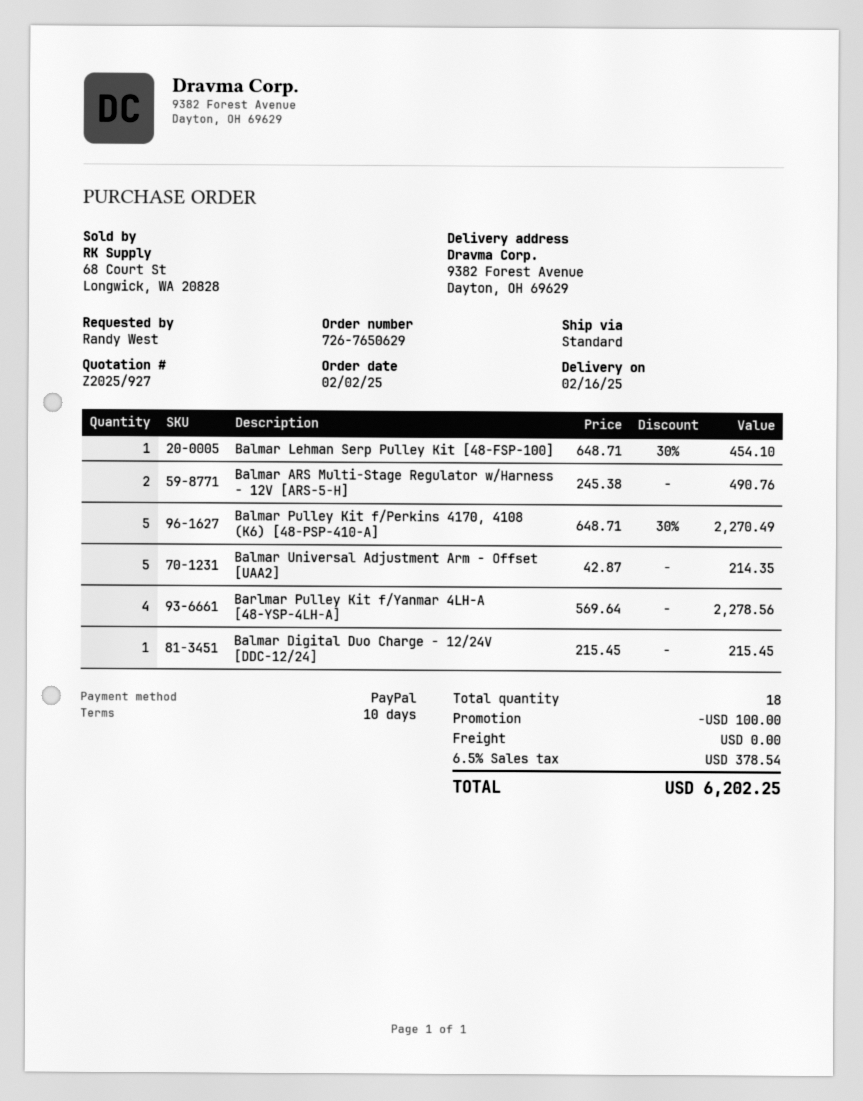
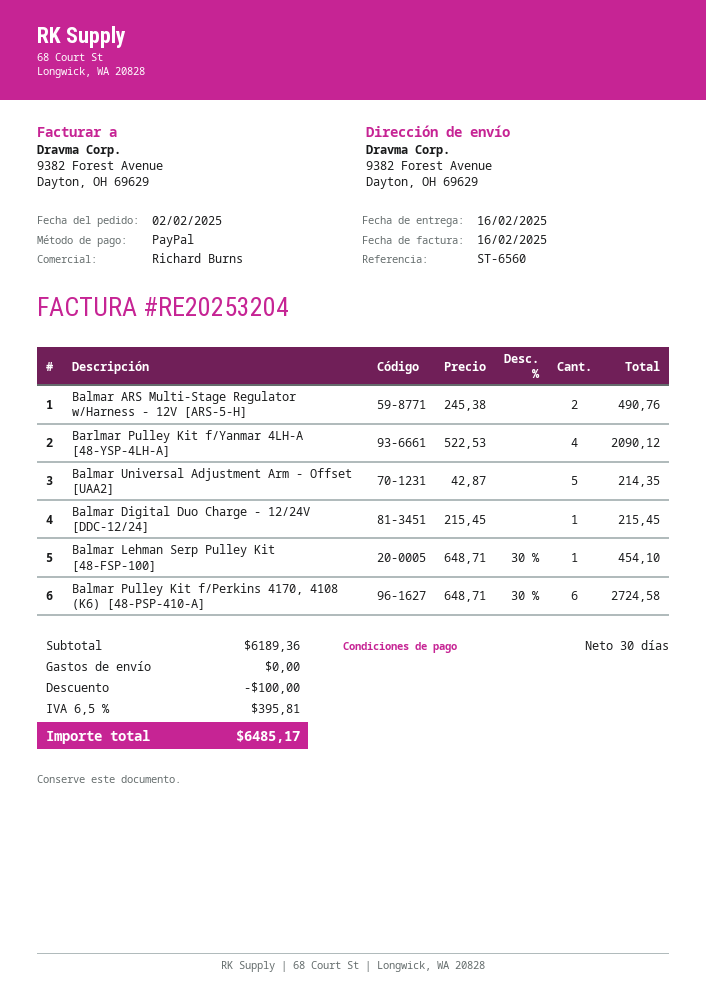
payment terms: 10 days -> 30 days
Balmar Pulley Kit f/Perkins 4170, 4108 (K6) [48-PSP-410-A]: 5 x 648.71 - 30% = 2270.49 -> 6 x 648.71 - 30% = 2724.58
Barlmar Pulley Kit f/Yanmar 4LH-A [48-YSP-4LH-A]: 4 x 569.64 = 2278.56 -> 4 x 522.53 = 2090.12
tax: 6.5% = 378.54 -> 6.5% = 395.81
total: 6202.25 -> 6485.17

